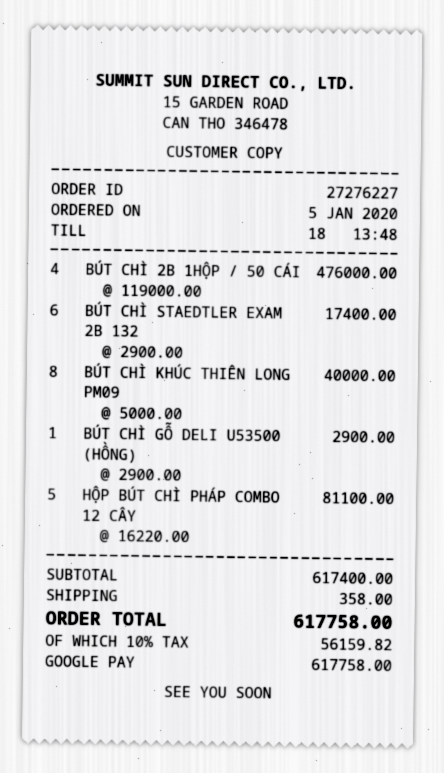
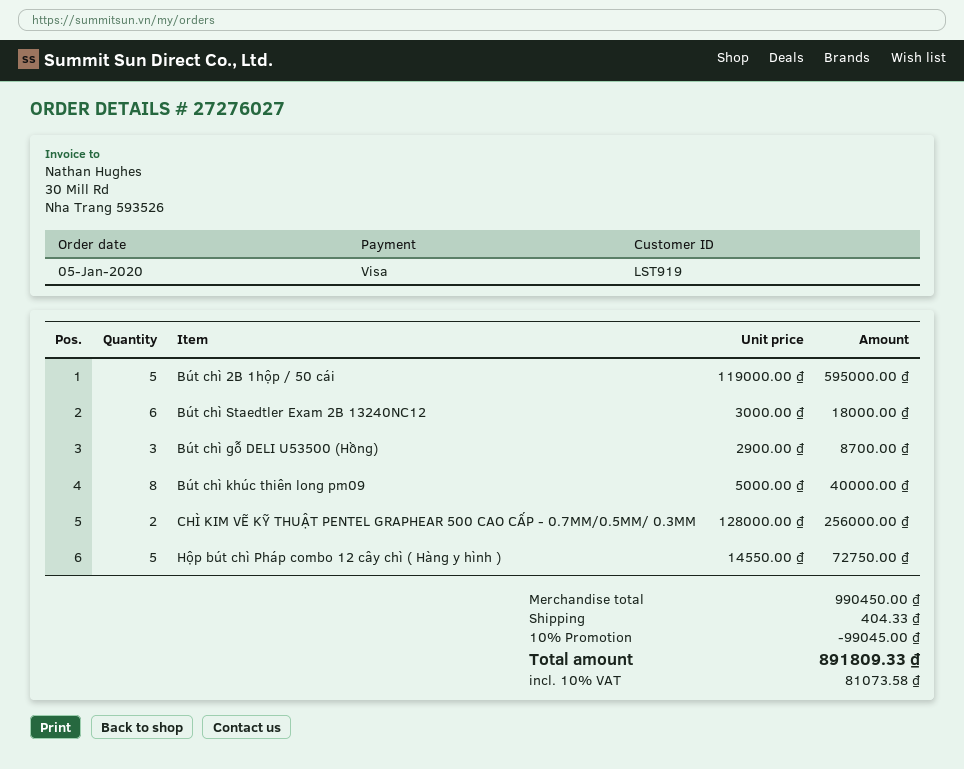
order number: 27276227 -> 27276027
payment method: Google Pay -> Visa
BÚT CHÌ 2B 1HỘP / 50 CÁI: 4 x 119000.00 = 476000.00 -> 5 x 119000.00 = 595000.00
BÚT CHÌ STAEDTLER EXAM 2B 132: 6 x 2900.00 = 17400.00 -> 6 x 3000.00 = 18000.00
BÚT CHÌ GỖ DELI U53500 (HỒNG): 1 x 2900.00 = 2900.00 -> 3 x 2900.00 = 8700.00
HỘP BÚT CHÌ PHÁP COMBO 12 CÂY: 5 x 16220.00 = 81100.00 -> 5 x 14550.00 = 72750.00
CHÌ KIM VẼ KỸ THUẬT PENTEL GRAPHEAR 500 CAO CẤP - 0.7MM/0.5MM/ 0.3MM: none -> 2 x 128000.00 = 256000.00
subtotal: 617400.00 -> 990450.00
discount: none -> 10% = 99045.00
shipping: 358.00 -> 404.33
tax: 10% = 56159.82 -> 10% = 81073.58
total: 617758.00 -> 891809.33

